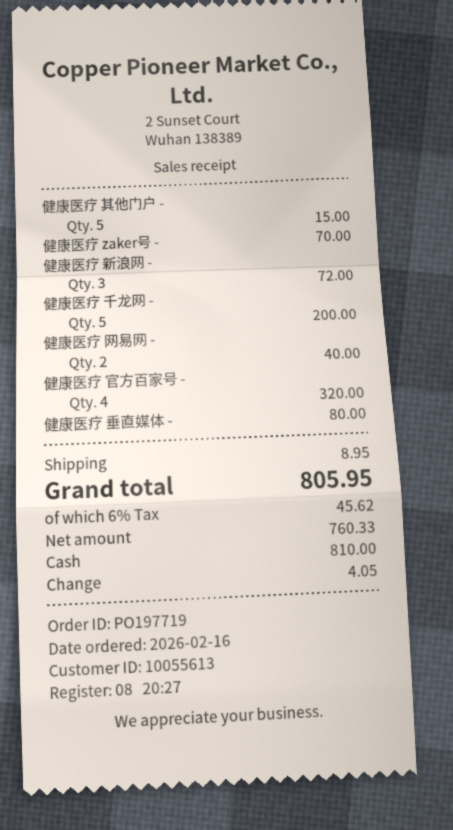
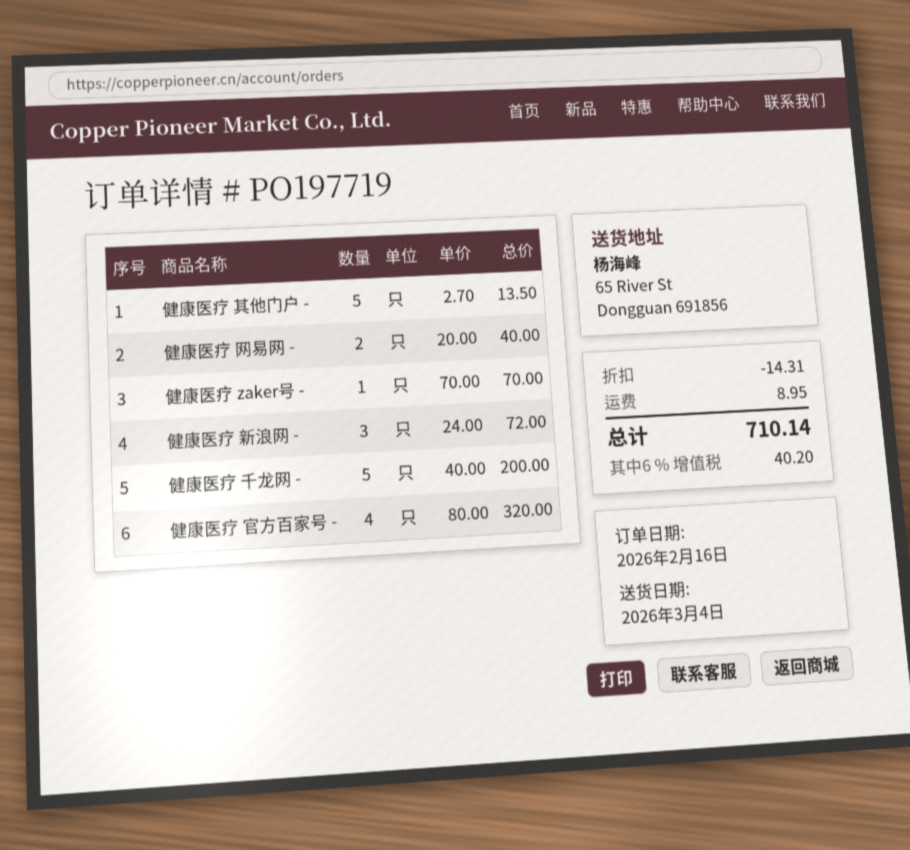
健康医疗 其他门户 -: 5 for 15.00 -> 5 for 13.50
健康医疗 垂直媒体 -: 1 for 80.00 -> none
discount: none -> 14.31
tax: 6% = 45.62 -> 6% = 40.20
total: 805.95 -> 710.14

